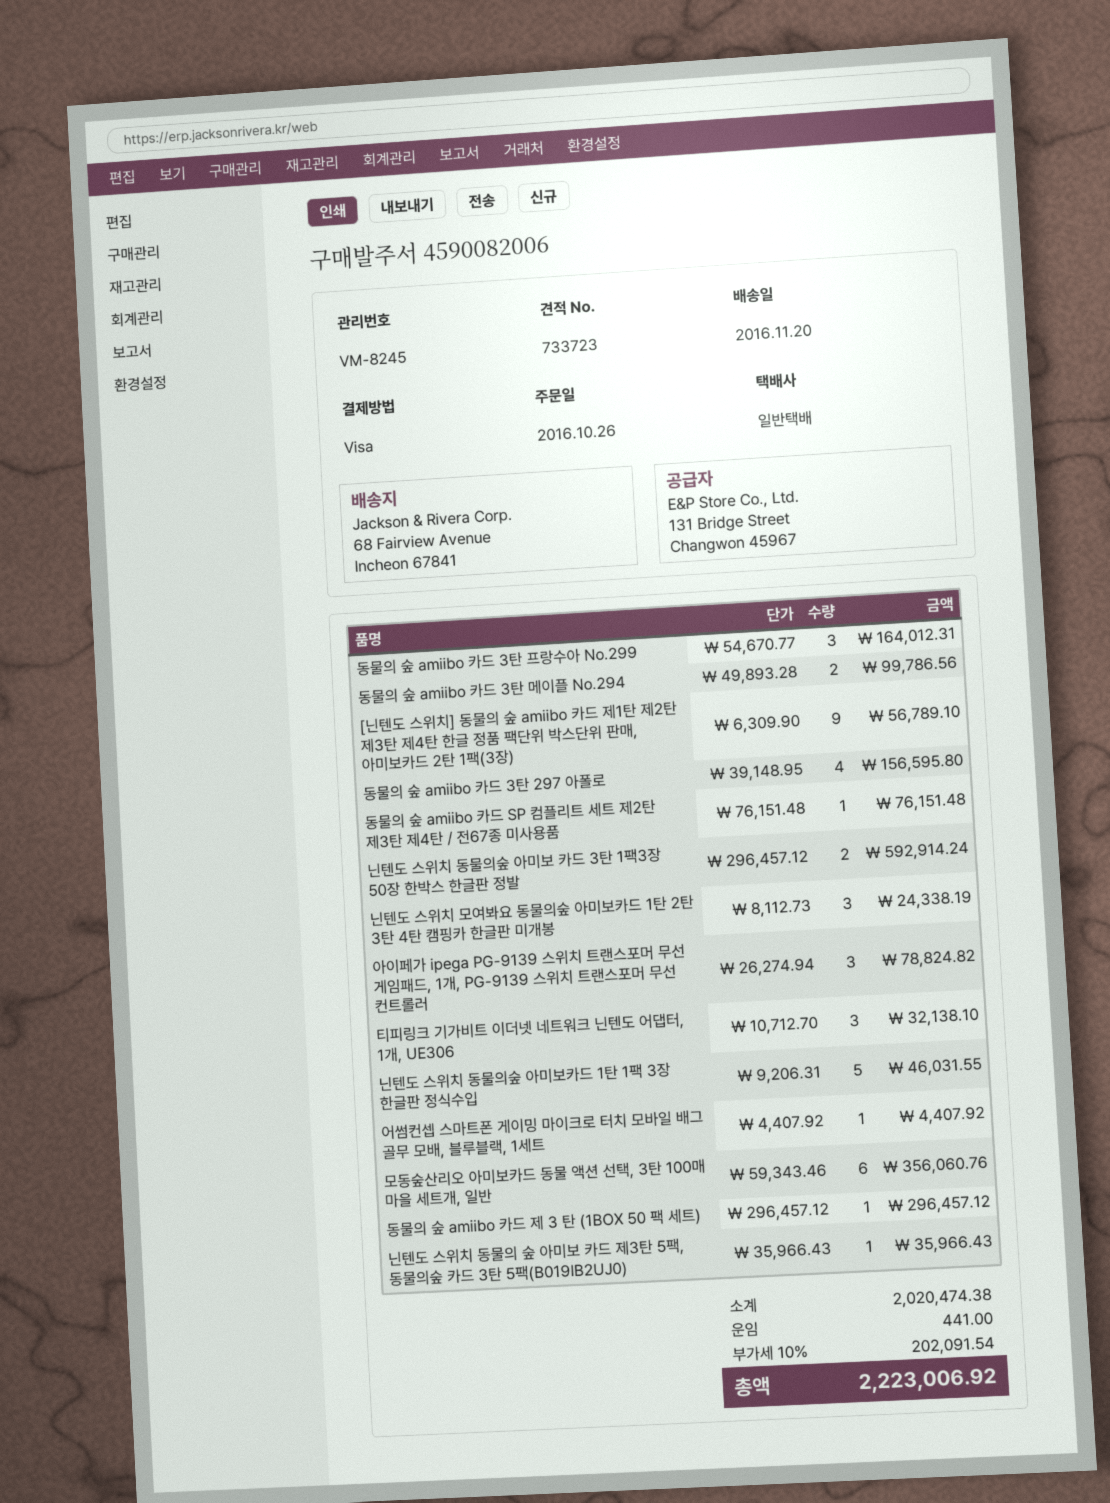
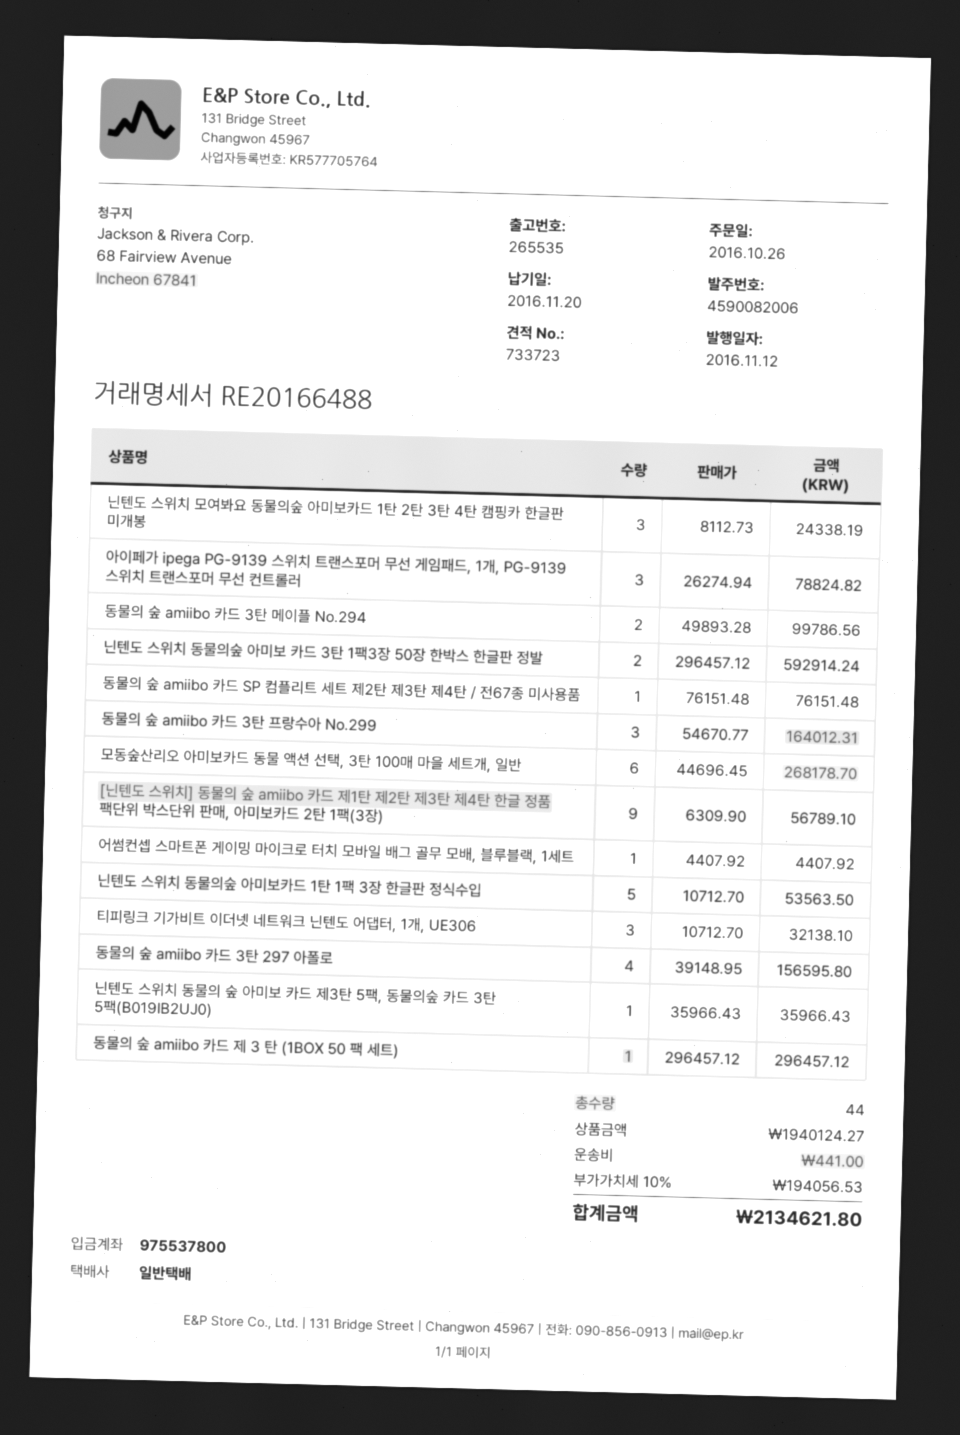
닌텐도 스위치 동물의숲 아미보카드 1탄 1팩 3장 한글판 정식수입: 5 x 9206.31 = 46031.55 -> 5 x 10712.70 = 53563.50
모동숲산리오 아미보카드 동물 액션 선택, 3탄 100매 마을 세트개, 일반: 6 x 59343.46 = 356060.76 -> 6 x 44696.45 = 268178.70
subtotal: 2020474.38 -> 1940124.27
tax: 10% = 202091.54 -> 10% = 194056.53
total: 2223006.92 -> 2134621.80

